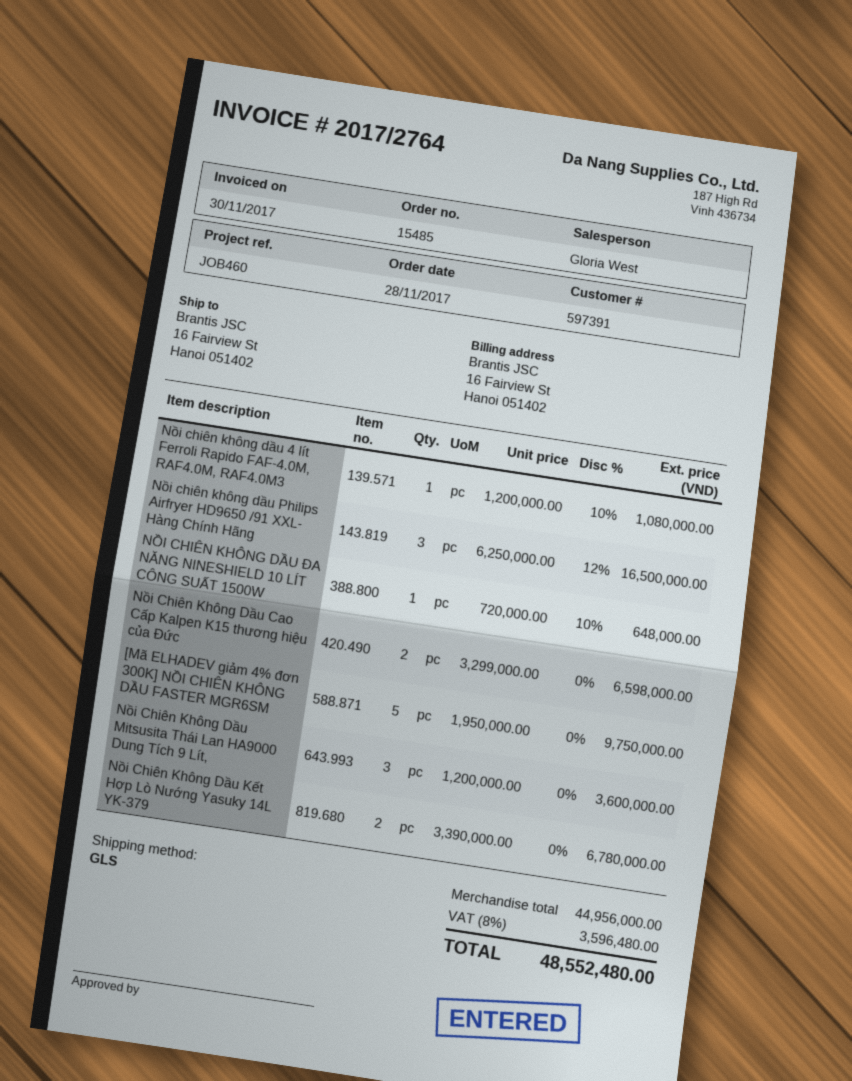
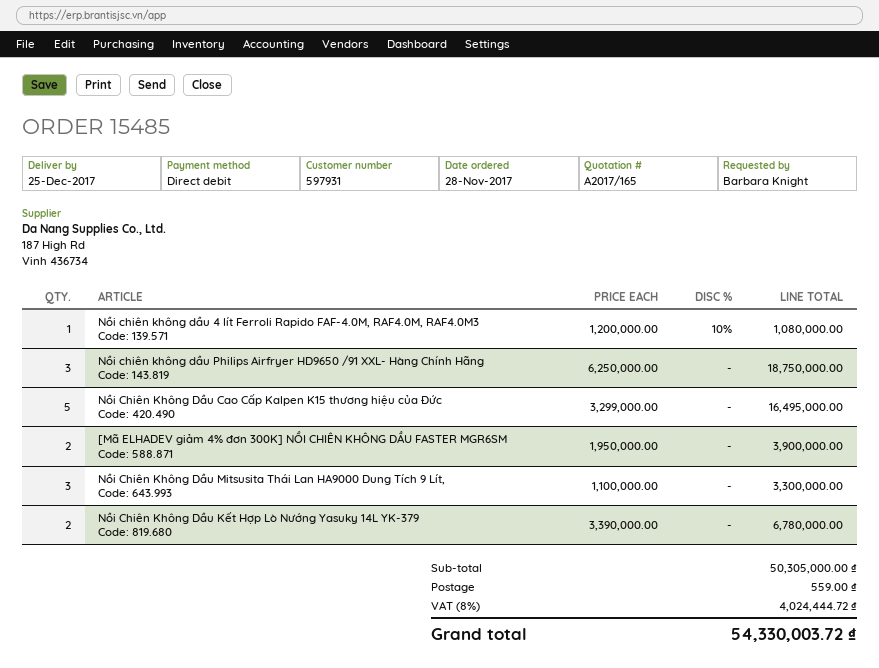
customer number: 597391 -> 597931
Nồi chiên không dầu Philips Airfryer HD9650 /91 XXL- Hàng Chính Hãng: 3 x 6250000.00 - 12% = 16500000.00 -> 3 x 6250000.00 = 18750000.00
NỒI CHIÊN KHÔNG DẦU ĐA NĂNG NINESHIELD 10 LÍT CÔNG SUẤT 1500W: 1 x 720000.00 - 10% = 648000.00 -> none
Nồi Chiên Không Dầu Cao Cấp Kalpen K15 thương hiệu của Đức: 2 x 3299000.00 = 6598000.00 -> 5 x 3299000.00 = 16495000.00
[Mã ELHADEV giảm 4% đơn 300K] NỒI CHIÊN KHÔNG DẦU FASTER MGR6SM: 5 x 1950000.00 = 9750000.00 -> 2 x 1950000.00 = 3900000.00
Nồi Chiên Không Dầu Mitsusita Thái Lan HA9000 Dung Tích 9 Lít,: 3 x 1200000.00 = 3600000.00 -> 3 x 1100000.00 = 3300000.00
subtotal: 44956000.00 -> 50305000.00
shipping: none -> 559.00
tax: 8% = 3596480.00 -> 8% = 4024444.72
total: 48552480.00 -> 54330003.72

